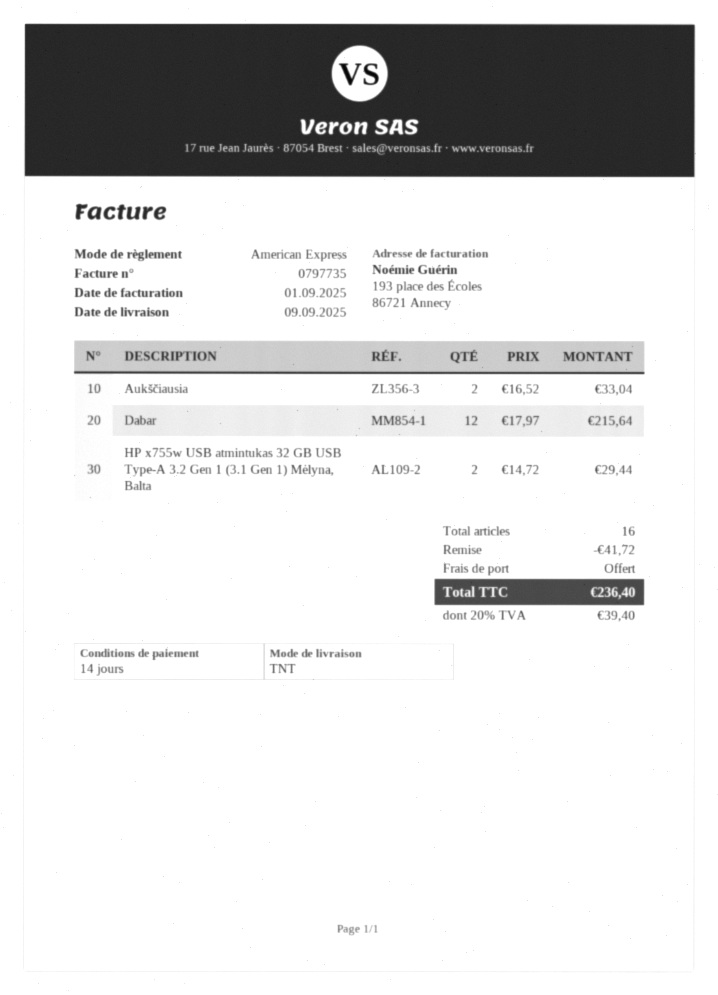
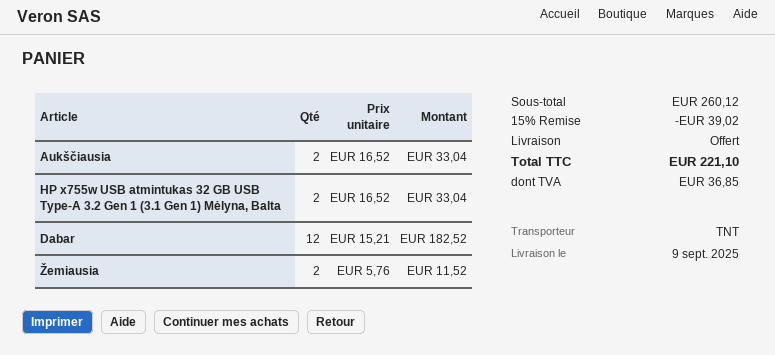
Dabar: 12 x 17.97 = 215.64 -> 12 x 15.21 = 182.52
HP x755w USB atmintukas 32 GB USB Type-A 3.2 Gen 1 (3.1 Gen 1) Mėlyna, Balta: 2 x 14.72 = 29.44 -> 2 x 16.52 = 33.04
Žemiausia: none -> 2 x 5.76 = 11.52
discount: 41.72 -> 39.02
tax: 39.40 -> 36.85
total: 236.40 -> 221.10

